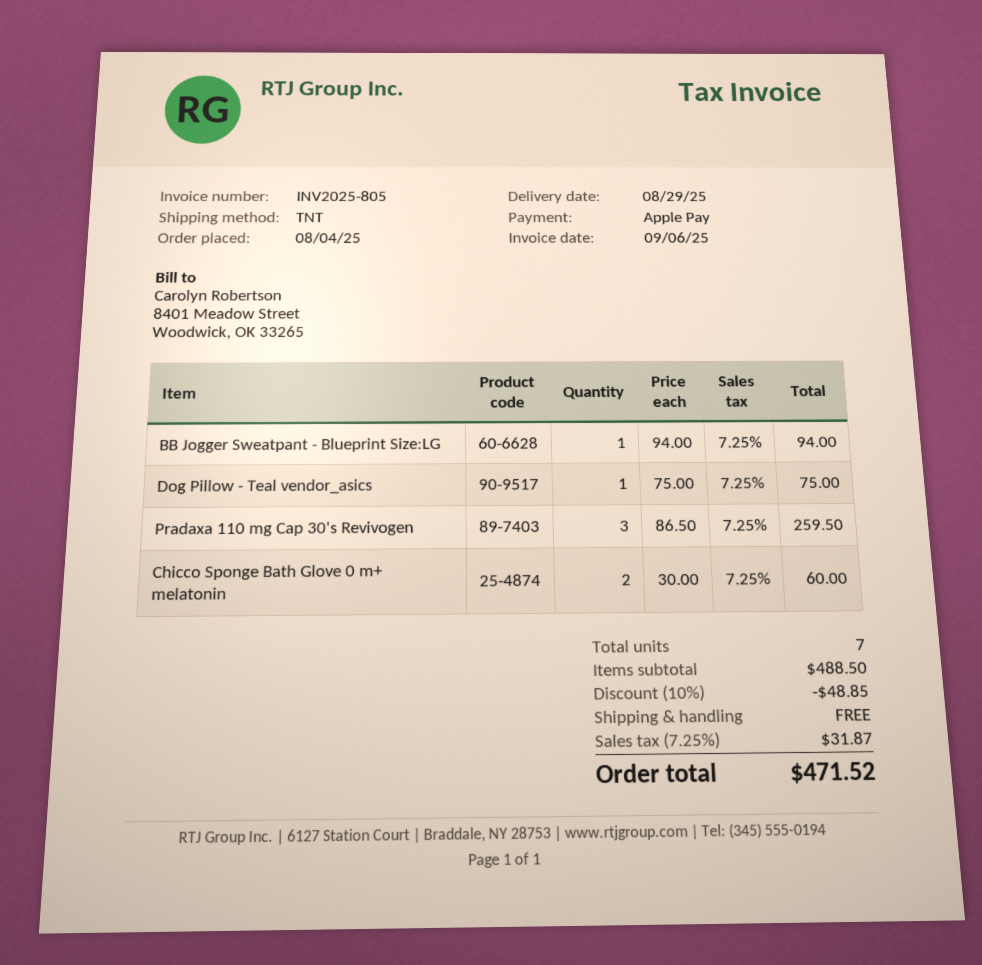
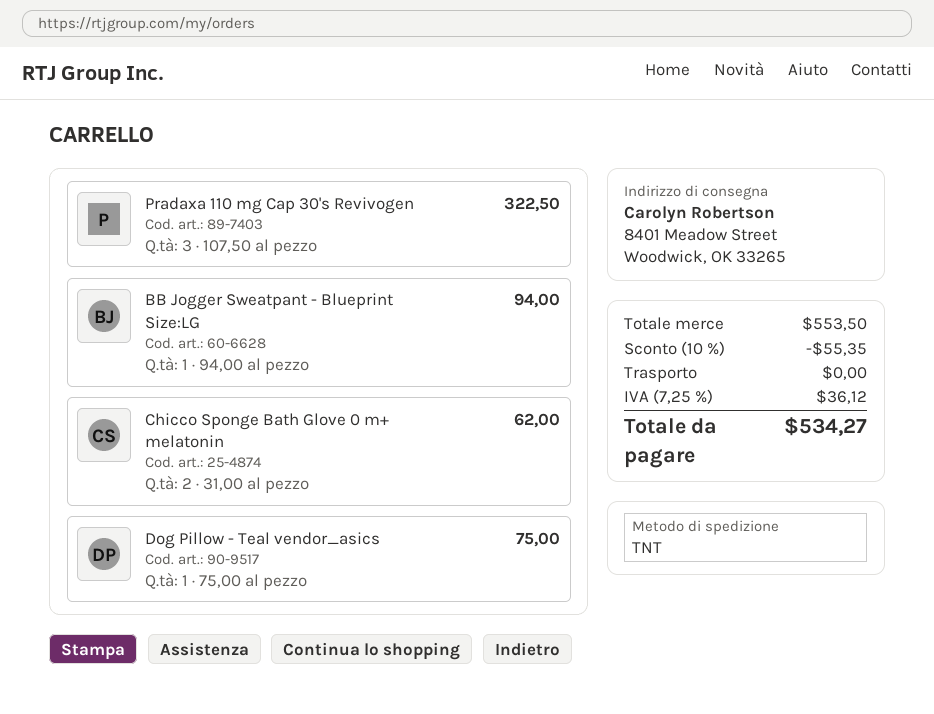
Pradaxa 110 mg Cap 30's Revivogen: 3 x 86.50 = 259.50 -> 3 x 107.50 = 322.50
Chicco Sponge Bath Glove 0 m+ melatonin: 2 x 30.00 = 60.00 -> 2 x 31.00 = 62.00
subtotal: 488.50 -> 553.50
discount: 10% = 48.85 -> 10% = 55.35
tax: 7.25% = 31.87 -> 7.25% = 36.12
total: 471.52 -> 534.27

